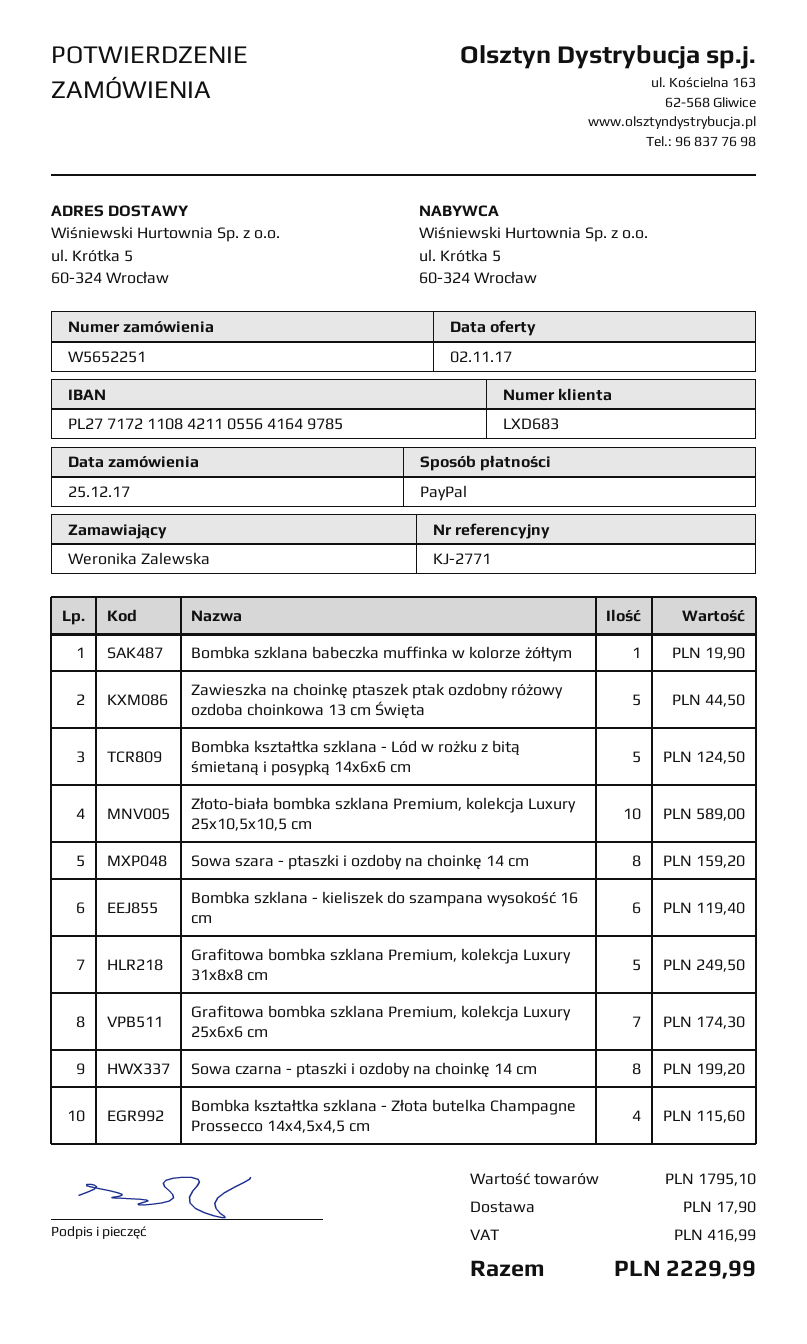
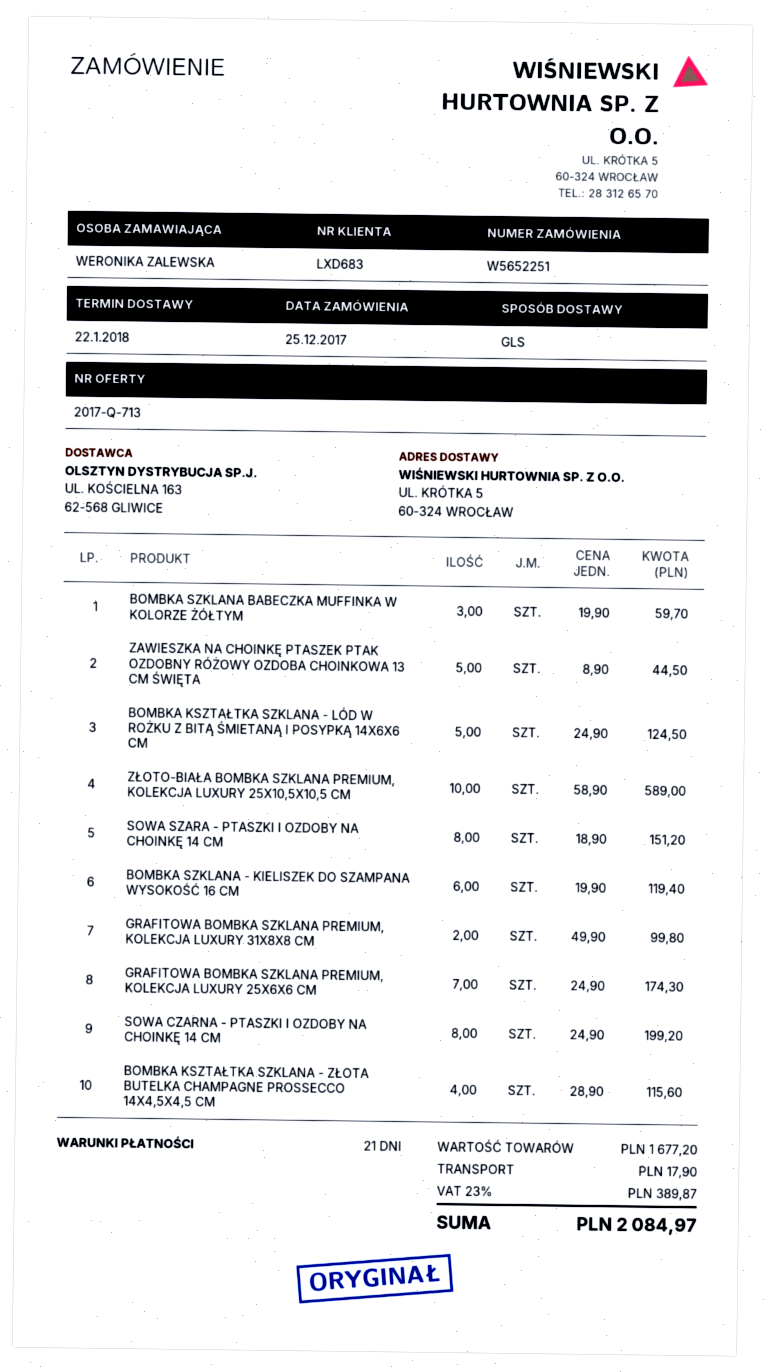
Bombka szklana babeczka muffinka w kolorze żółtym: 1 for 19.90 -> 3 for 59.70
Sowa szara - ptaszki i ozdoby na choinkę 14 cm: 8 for 159.20 -> 8 for 151.20
Grafitowa bombka szklana Premium, kolekcja Luxury 31x8x8 cm: 5 for 249.50 -> 2 for 99.80
subtotal: 1795.10 -> 1677.20
tax: 416.99 -> 389.87
total: 2229.99 -> 2084.97

